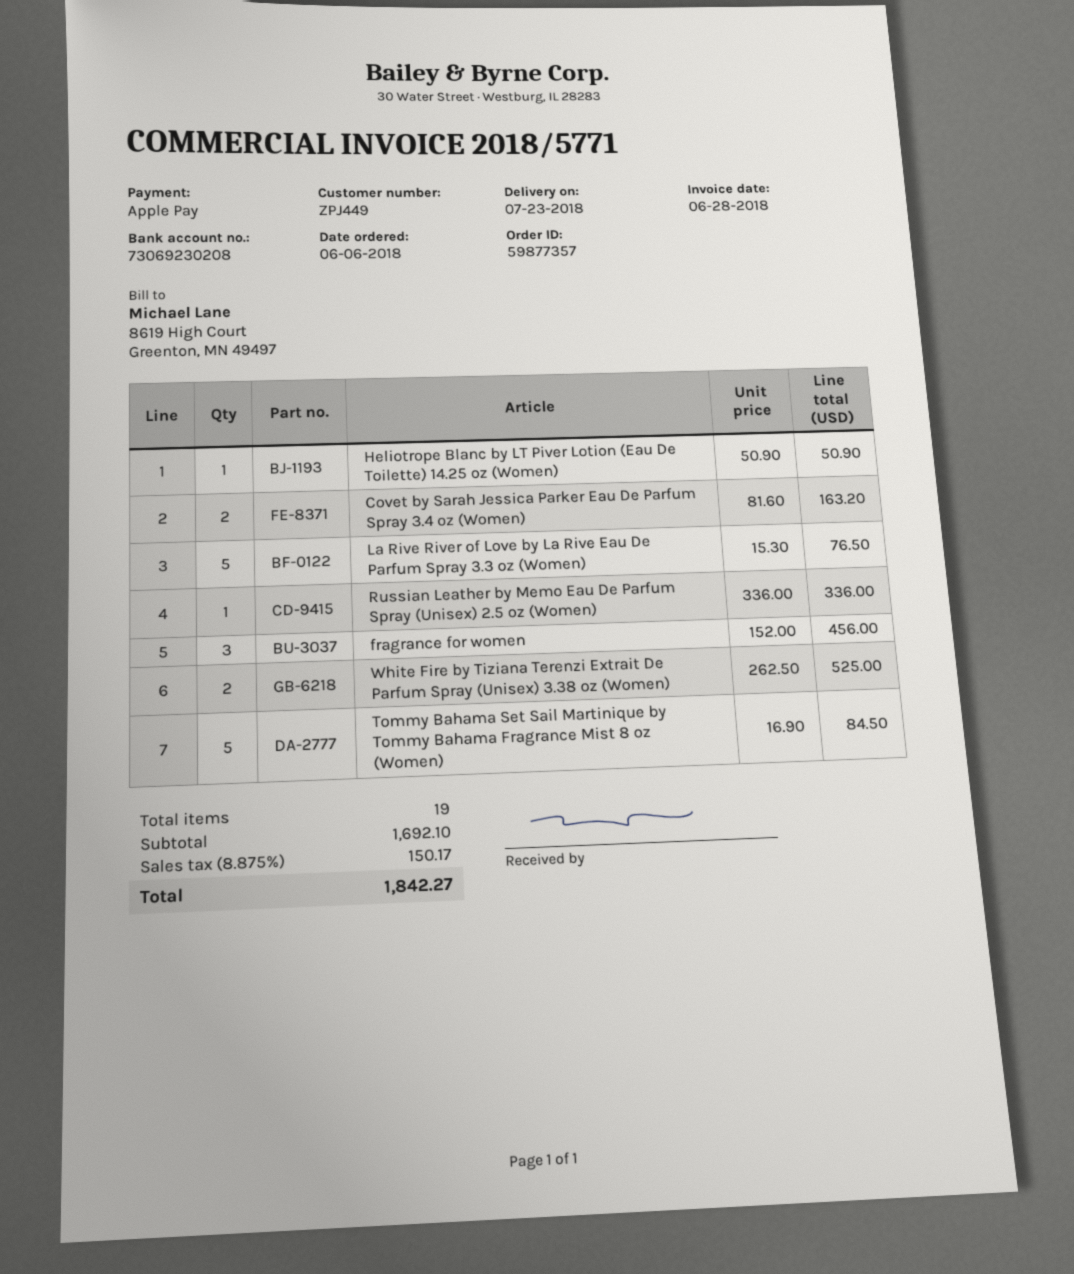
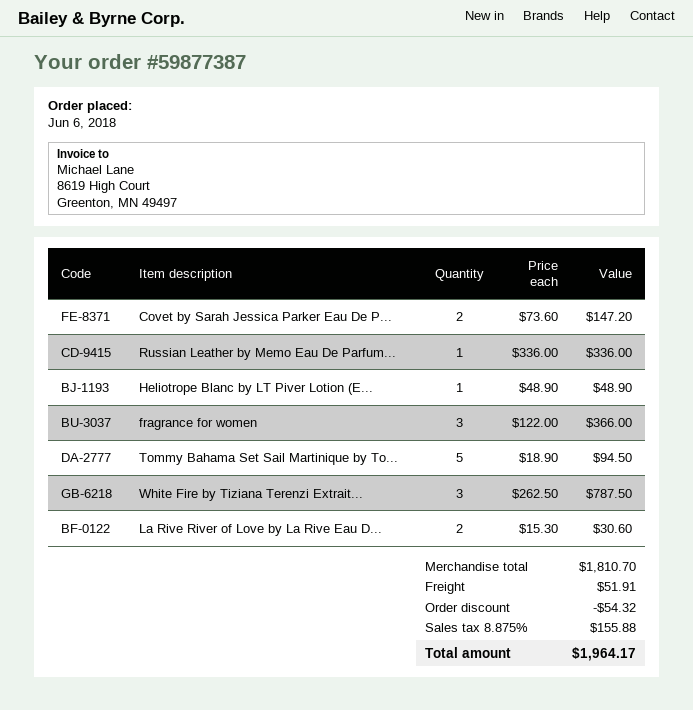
order number: 59877357 -> 59877387
Heliotrope Blanc by LT Piver Lotion (Eau De Toilette) 14.25 oz (Women): 1 x 50.90 = 50.90 -> 1 x 48.90 = 48.90
Covet by Sarah Jessica Parker Eau De Parfum Spray 3.4 oz (Women): 2 x 81.60 = 163.20 -> 2 x 73.60 = 147.20
La Rive River of Love by La Rive Eau De Parfum Spray 3.3 oz (Women): 5 x 15.30 = 76.50 -> 2 x 15.30 = 30.60
fragrance for women: 3 x 152.00 = 456.00 -> 3 x 122.00 = 366.00
White Fire by Tiziana Terenzi Extrait De Parfum Spray (Unisex) 3.38 oz (Women): 2 x 262.50 = 525.00 -> 3 x 262.50 = 787.50
Tommy Bahama Set Sail Martinique by Tommy Bahama Fragrance Mist 8 oz (Women): 5 x 16.90 = 84.50 -> 5 x 18.90 = 94.50
subtotal: 1692.10 -> 1810.70
discount: none -> 54.32
shipping: none -> 51.91
tax: 8.875% = 150.17 -> 8.875% = 155.88
total: 1842.27 -> 1964.17

